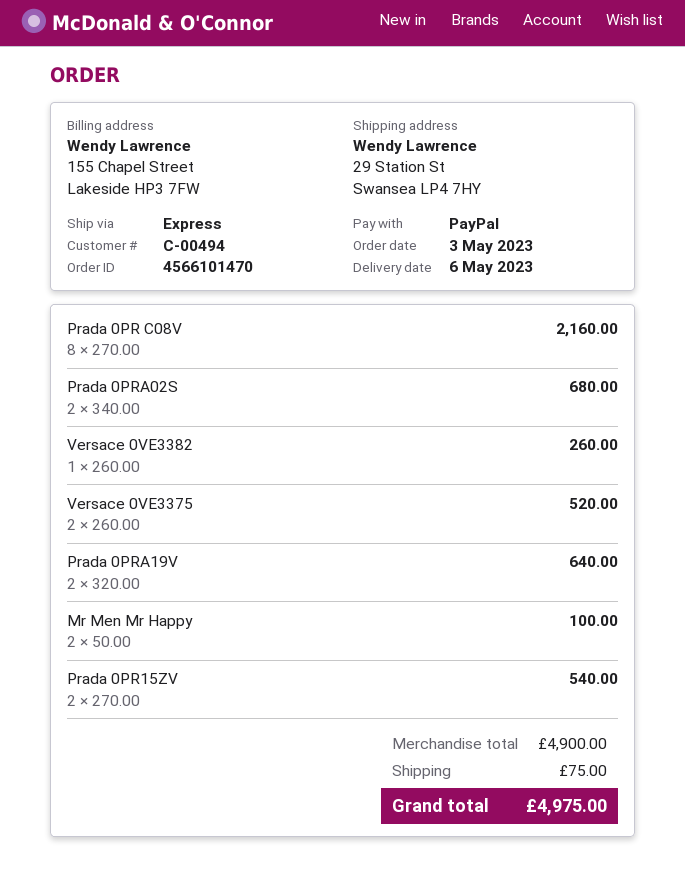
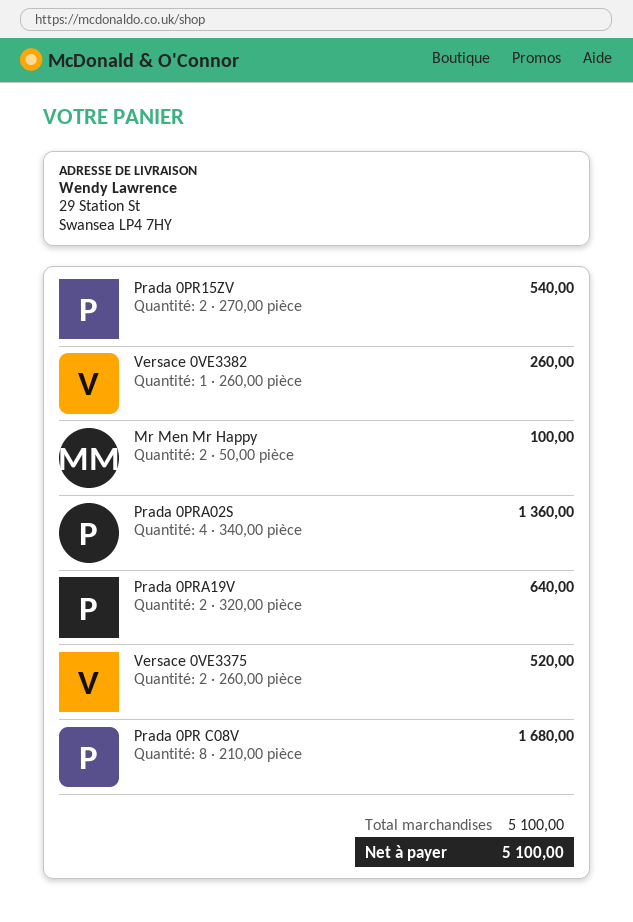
Prada 0PR C08V: 8 x 270.00 = 2160.00 -> 8 x 210.00 = 1680.00
Prada 0PRA02S: 2 x 340.00 = 680.00 -> 4 x 340.00 = 1360.00
subtotal: 4900.00 -> 5100.00
shipping: 75.00 -> none
total: 4975.00 -> 5100.00

